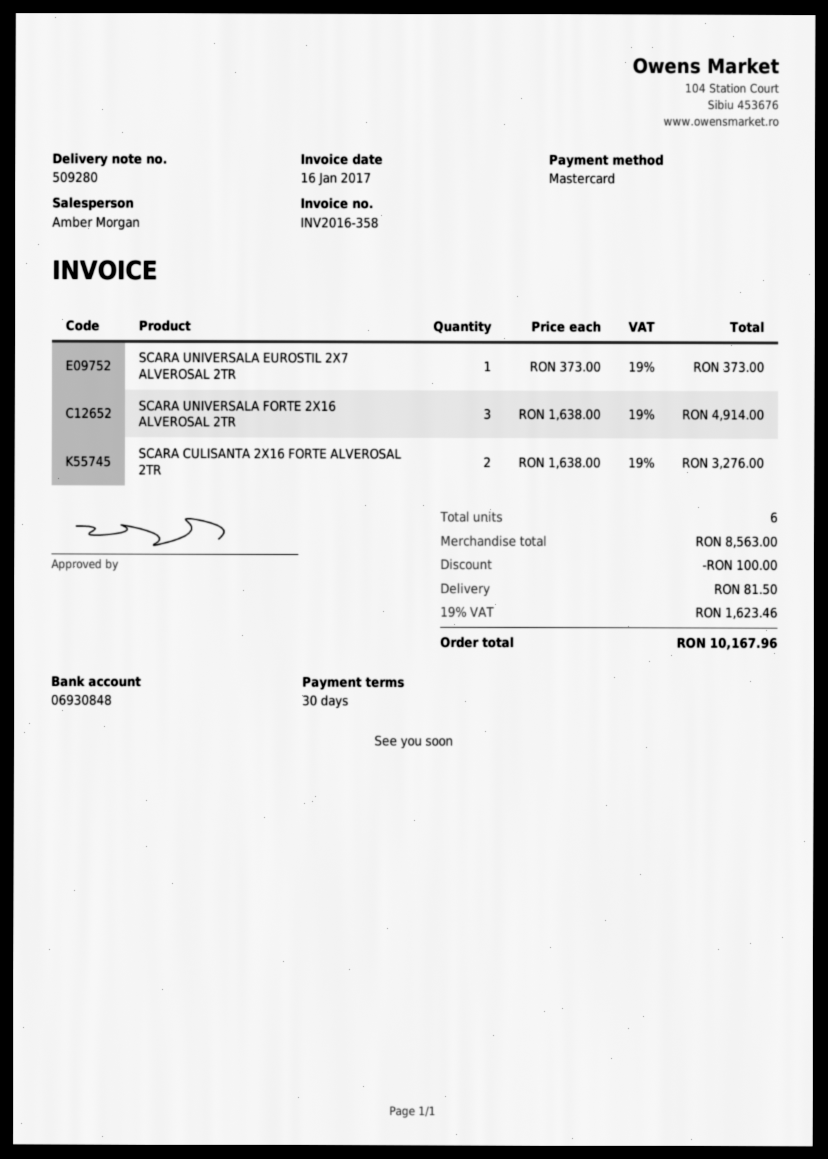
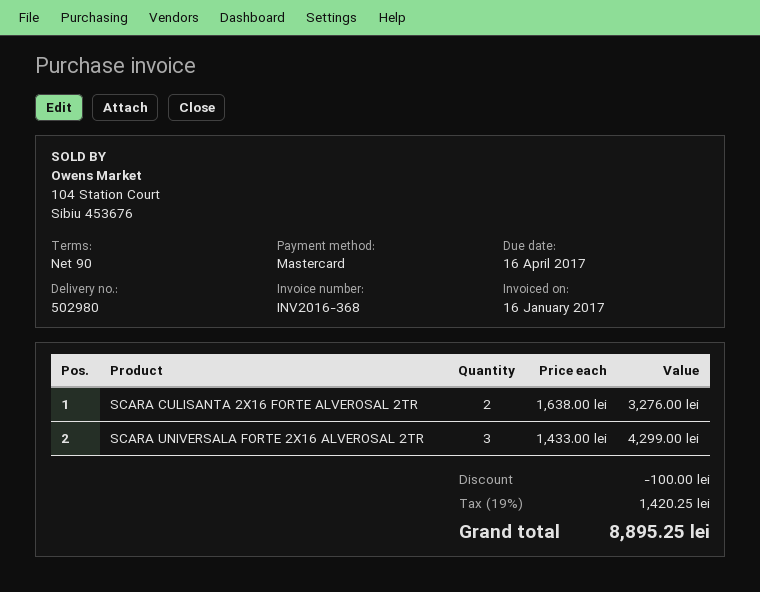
delivery note number: 509280 -> 502980
invoice number: INV2016-358 -> INV2016-368
payment terms: 30 days -> 90 days
SCARA UNIVERSALA EUROSTIL 2X7 ALVEROSAL 2TR: 1 x 373.00 = 373.00 -> none
SCARA UNIVERSALA FORTE 2X16 ALVEROSAL 2TR: 3 x 1638.00 = 4914.00 -> 3 x 1433.00 = 4299.00
shipping: 81.50 -> none
tax: 19% = 1623.46 -> 19% = 1420.25
total: 10167.96 -> 8895.25

